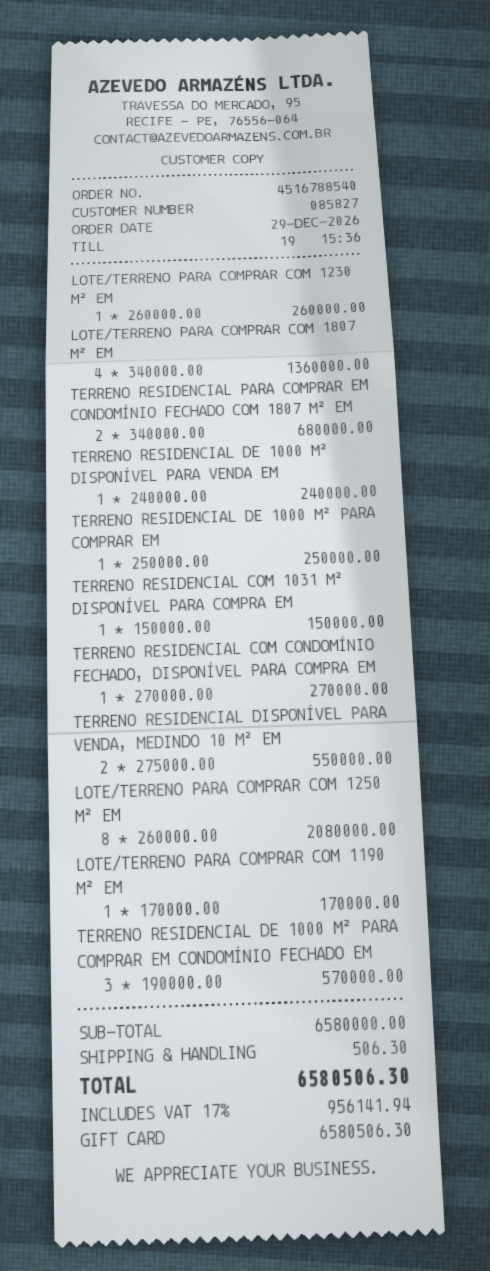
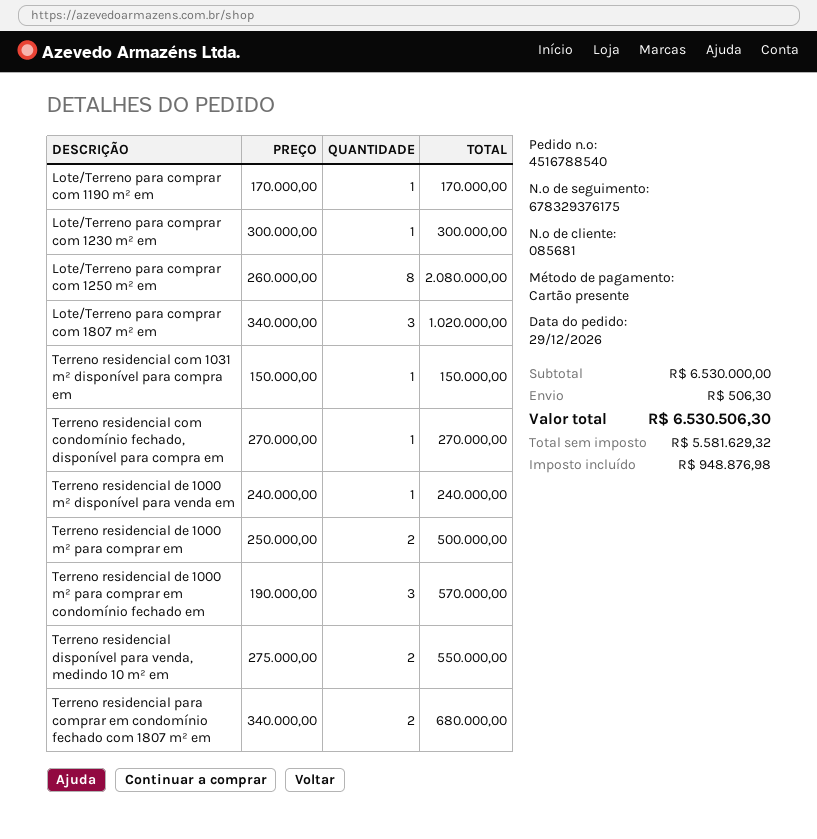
customer number: 085827 -> 085681
LOTE/TERRENO PARA COMPRAR COM 1230 M² EM: 1 x 260000.00 = 260000.00 -> 1 x 300000.00 = 300000.00
LOTE/TERRENO PARA COMPRAR COM 1807 M² EM: 4 x 340000.00 = 1360000.00 -> 3 x 340000.00 = 1020000.00
TERRENO RESIDENCIAL DE 1000 M² PARA COMPRAR EM: 1 x 250000.00 = 250000.00 -> 2 x 250000.00 = 500000.00
subtotal: 6580000.00 -> 6530000.00
tax: 956141.94 -> 948876.98
total: 6580506.30 -> 6530506.30

